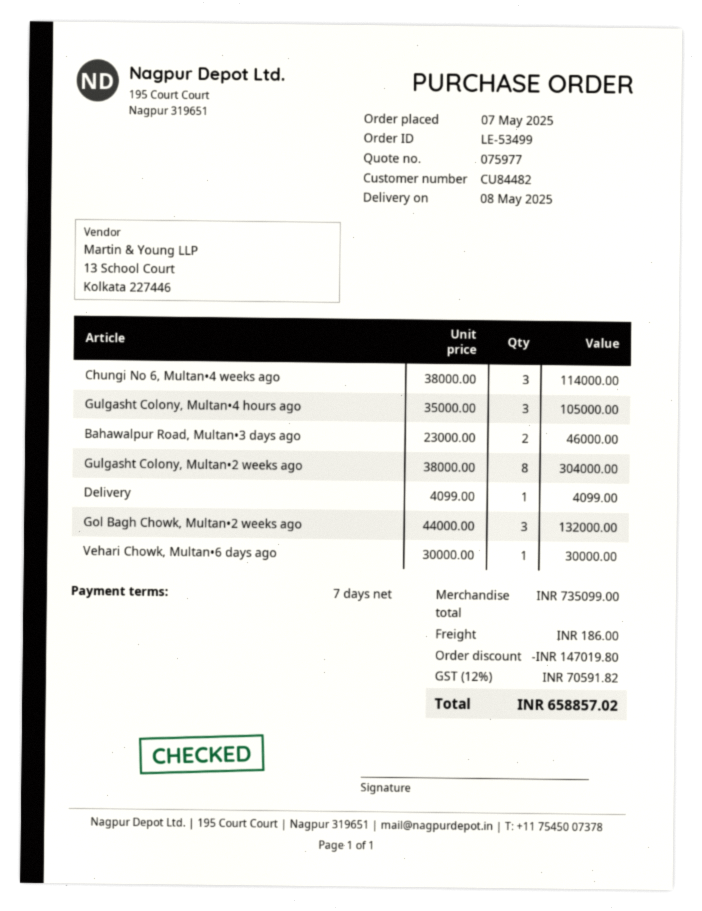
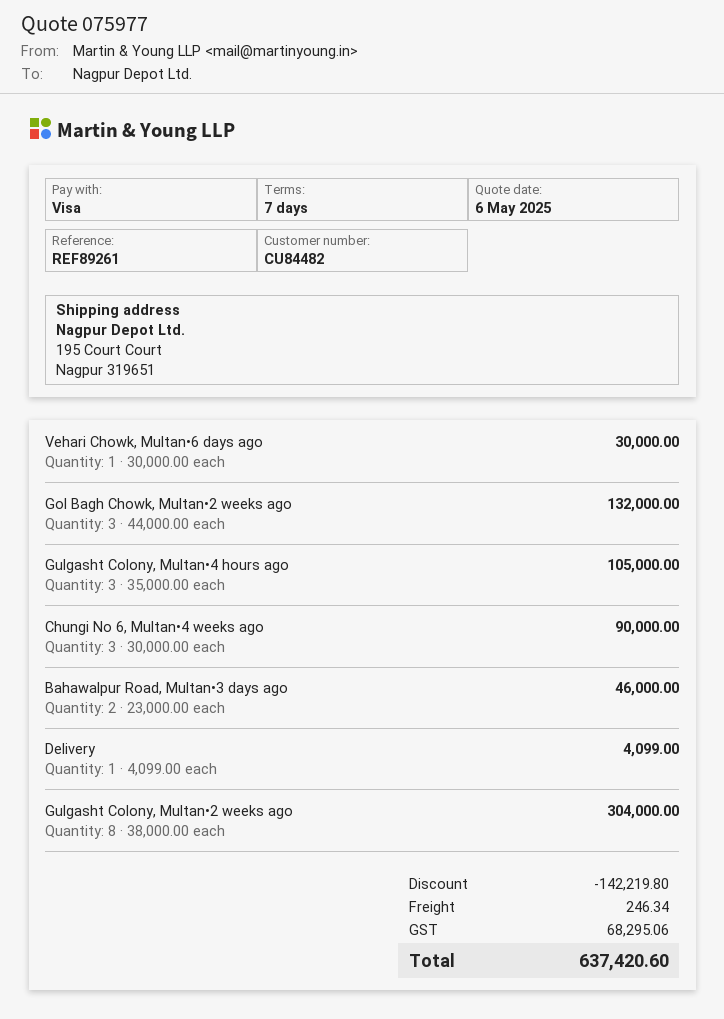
Chungi No 6, Multan•4 weeks ago: 3 x 38000.00 = 114000.00 -> 3 x 30000.00 = 90000.00
discount: 147019.80 -> 142219.80
shipping: 186.00 -> 246.34
tax: 70591.82 -> 68295.06
total: 658857.02 -> 637420.60

